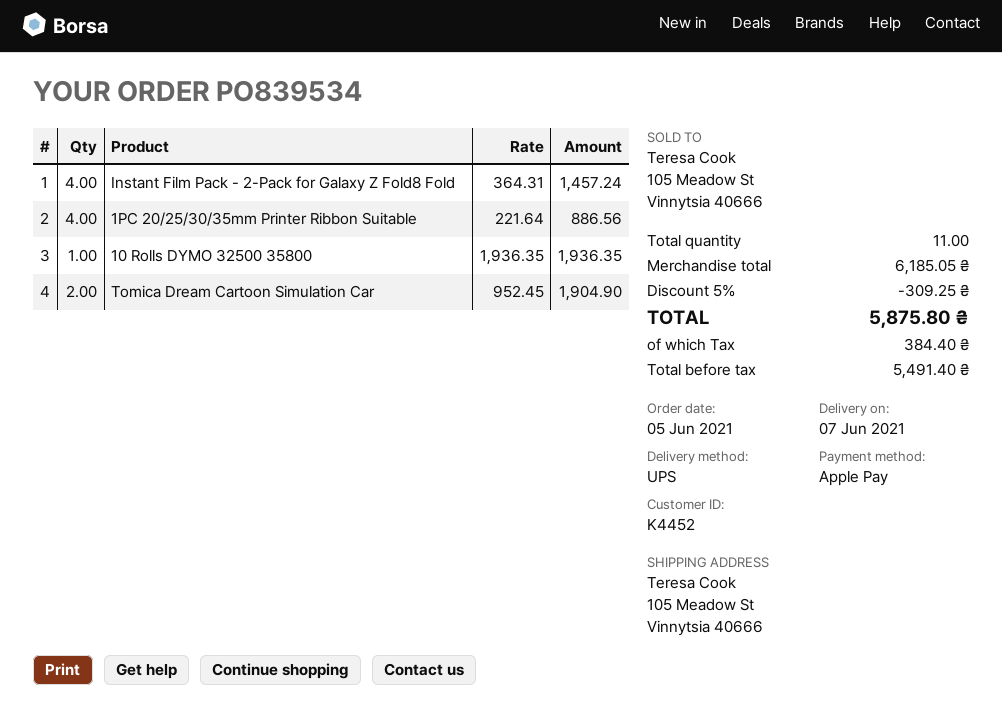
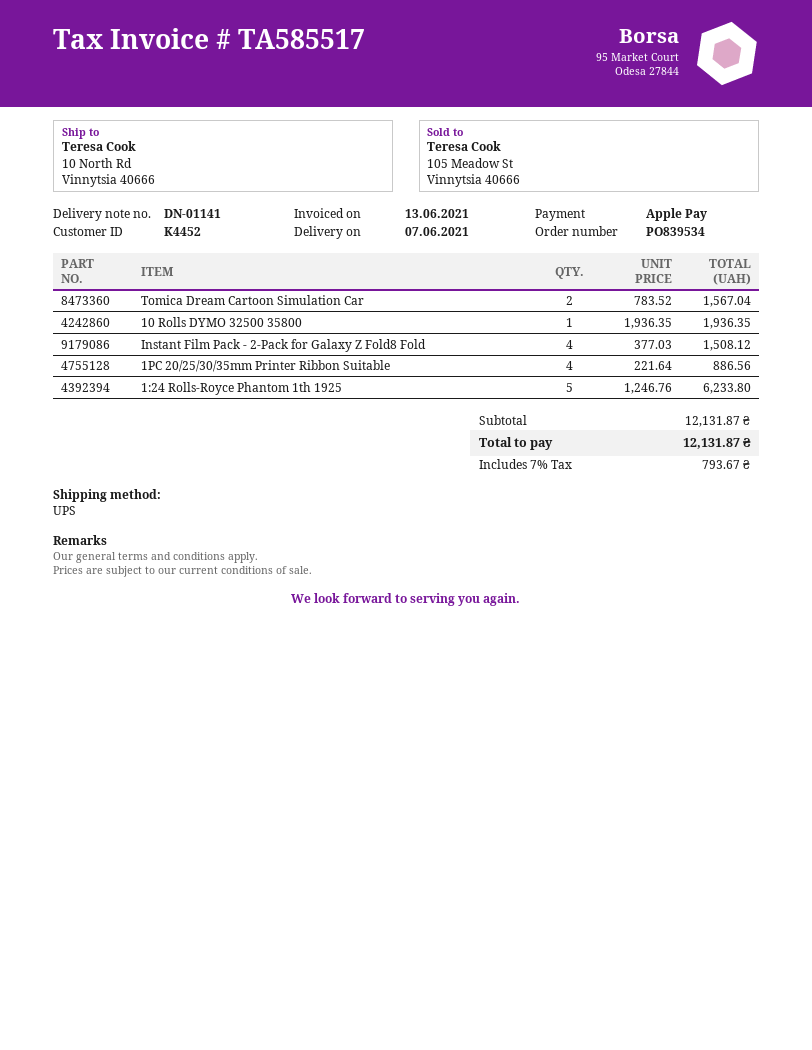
ship to: 105 Meadow St, Vinnytsia 40666 -> 10 North Rd, Vinnytsia 40666
Instant Film Pack - 2-Pack for Galaxy Z Fold8 Fold: 4 x 364.31 = 1457.24 -> 4 x 377.03 = 1508.12
Tomica Dream Cartoon Simulation Car: 2 x 952.45 = 1904.90 -> 2 x 783.52 = 1567.04
1:24 Rolls-Royce Phantom 1th 1925: none -> 5 x 1246.76 = 6233.80
subtotal: 6185.05 -> 12131.87
discount: 5% = 309.25 -> none
tax: 384.40 -> 793.67
total: 5875.80 -> 12131.87

